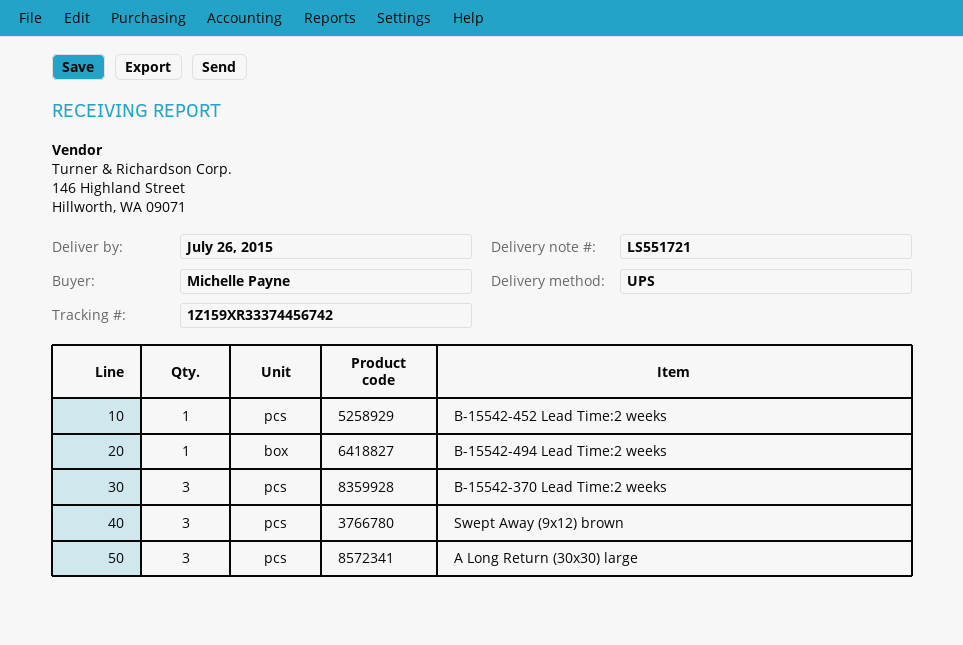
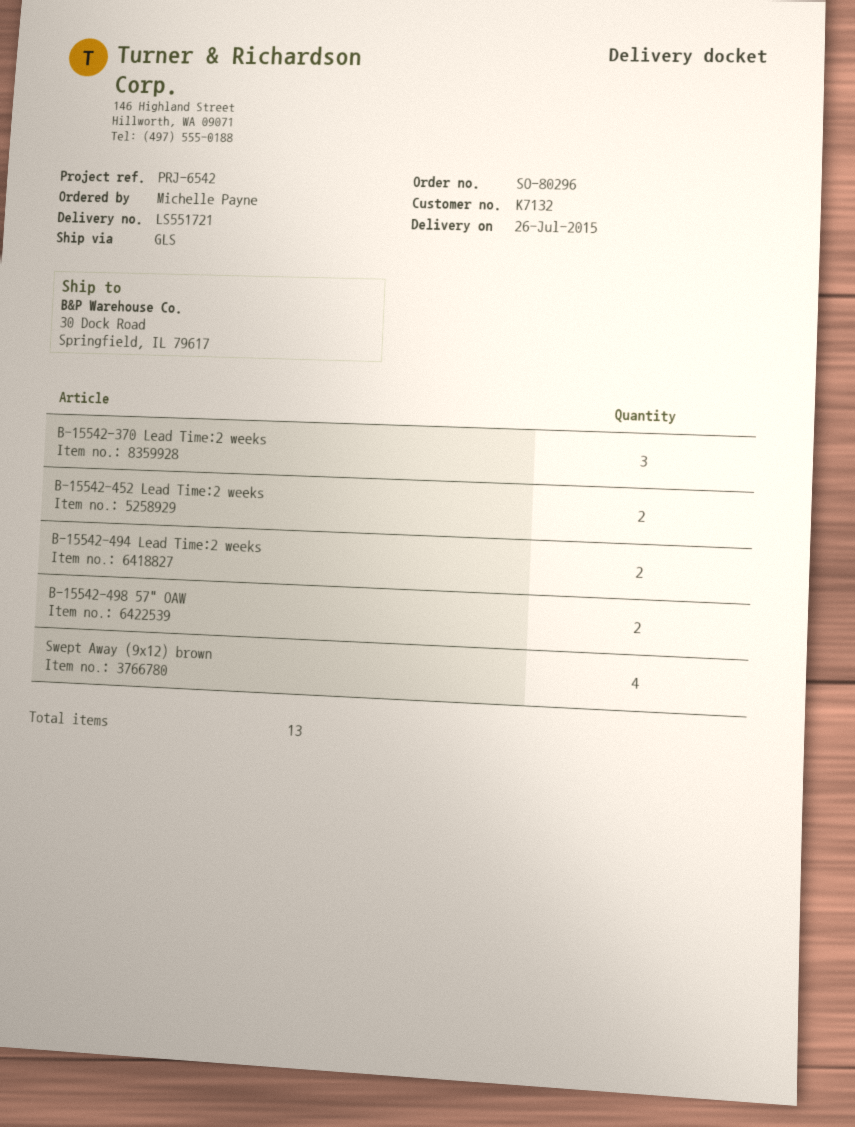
shipping method: UPS -> GLS
B-15542-452 Lead Time:2 weeks: 1 -> 2
B-15542-494 Lead Time:2 weeks: 1 -> 2
Swept Away (9x12) brown: 3 -> 4
A Long Return (30x30) large: 3 -> none
B-15542-498 57" OAW: none -> 2

